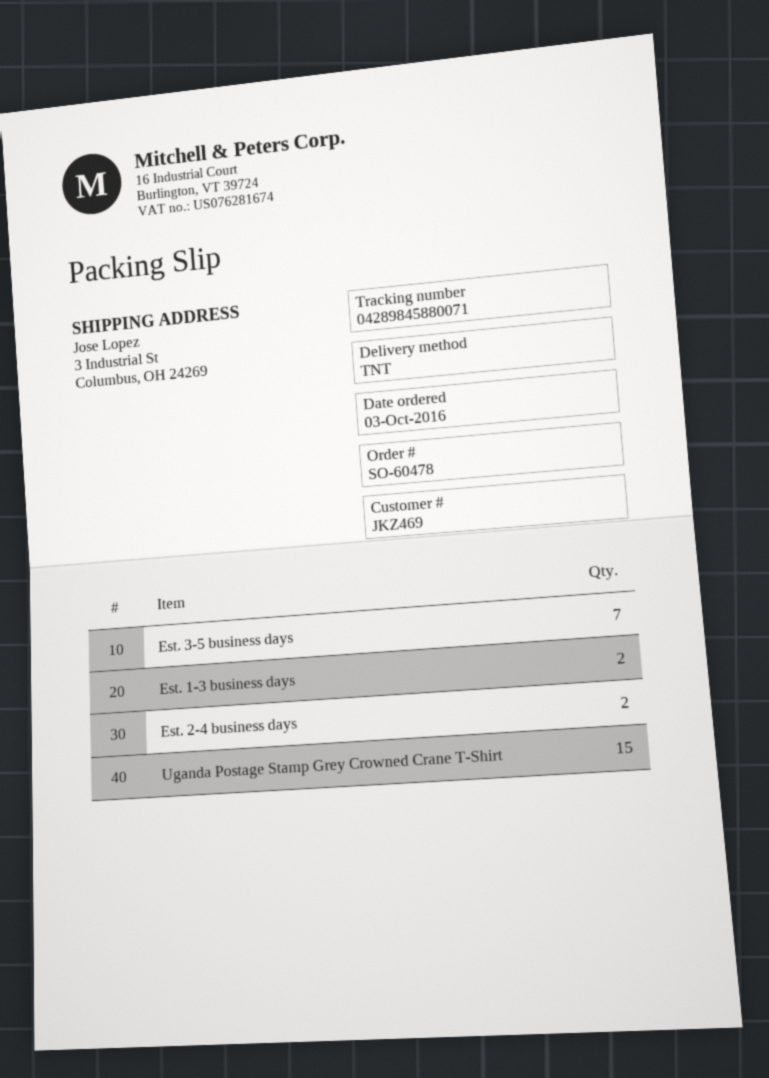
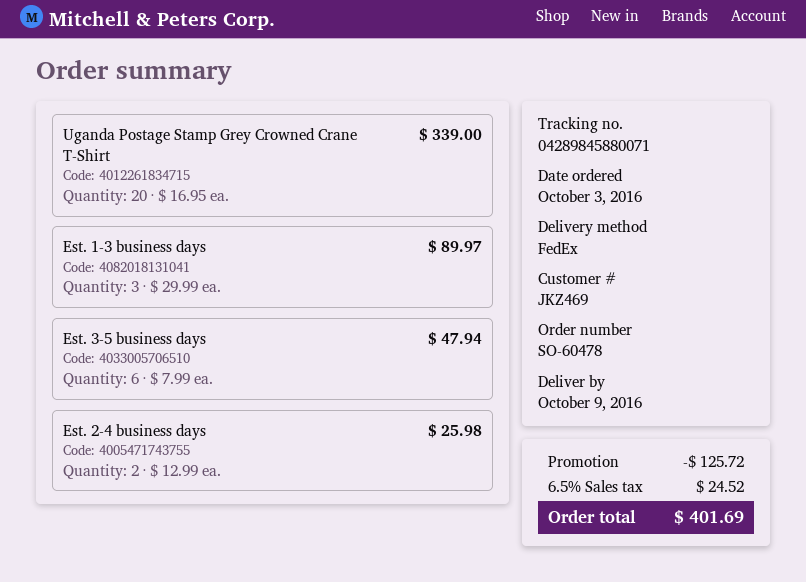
shipping method: TNT -> FedEx
Est. 3-5 business days: 7 -> 6
Est. 1-3 business days: 2 -> 3
Uganda Postage Stamp Grey Crowned Crane T-Shirt: 15 -> 20

